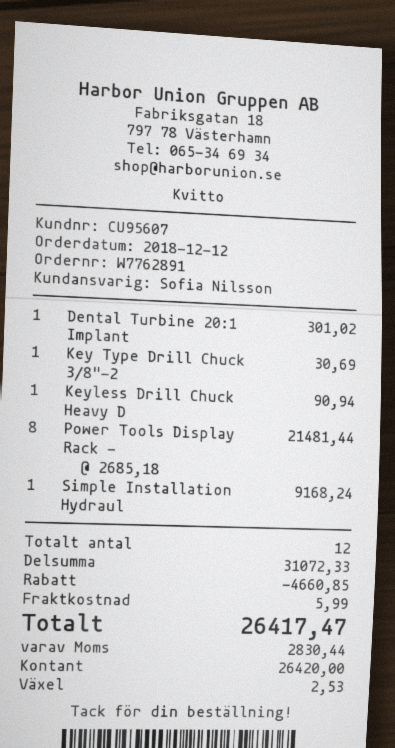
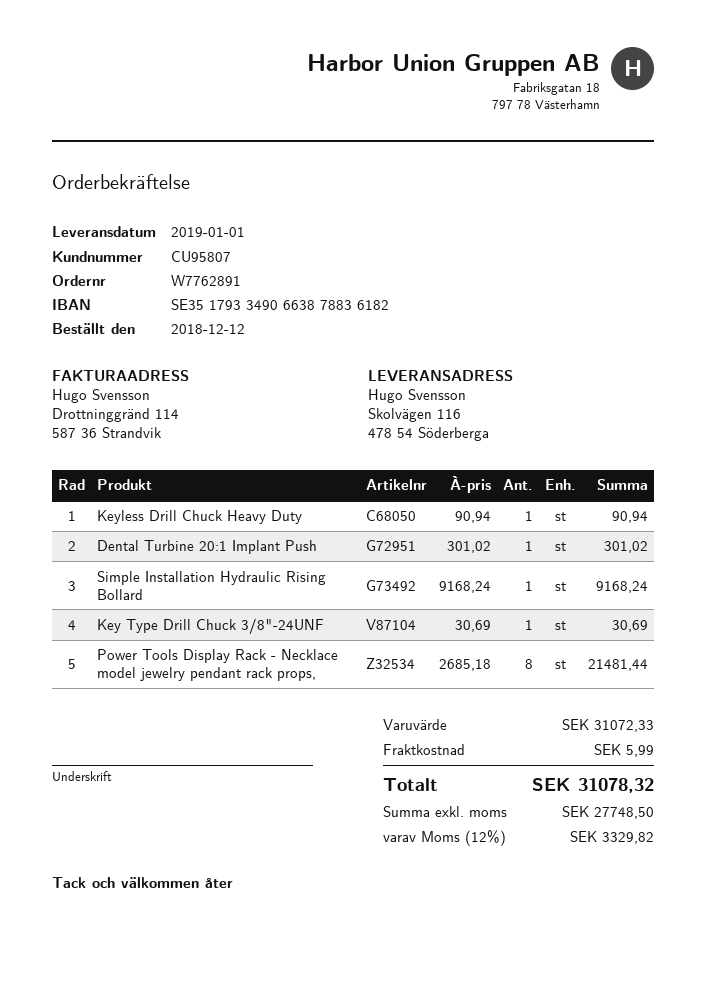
customer number: CU95607 -> CU95807
discount: 4660.85 -> none
tax: 2830.44 -> 3329.82
total: 26417.47 -> 31078.32

